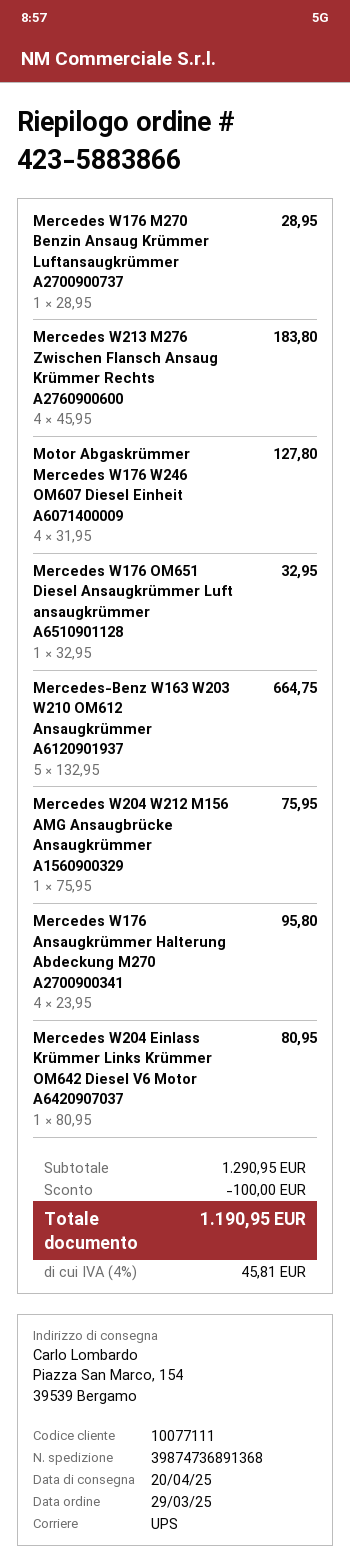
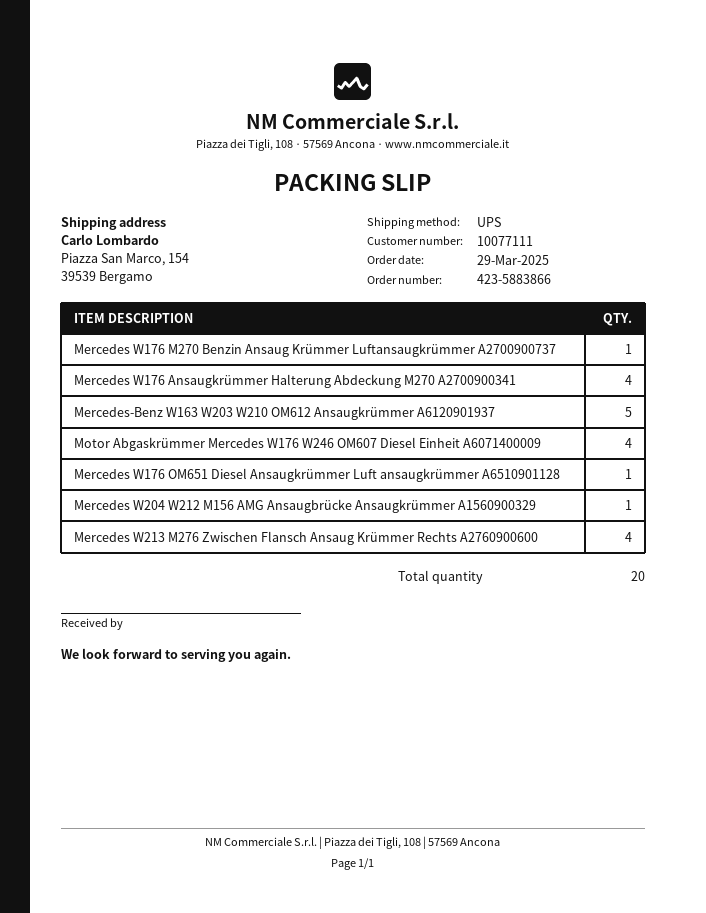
Mercedes W204 Einlass Krümmer Links Krümmer OM642 Diesel V6 Motor A6420907037: 1 -> none

